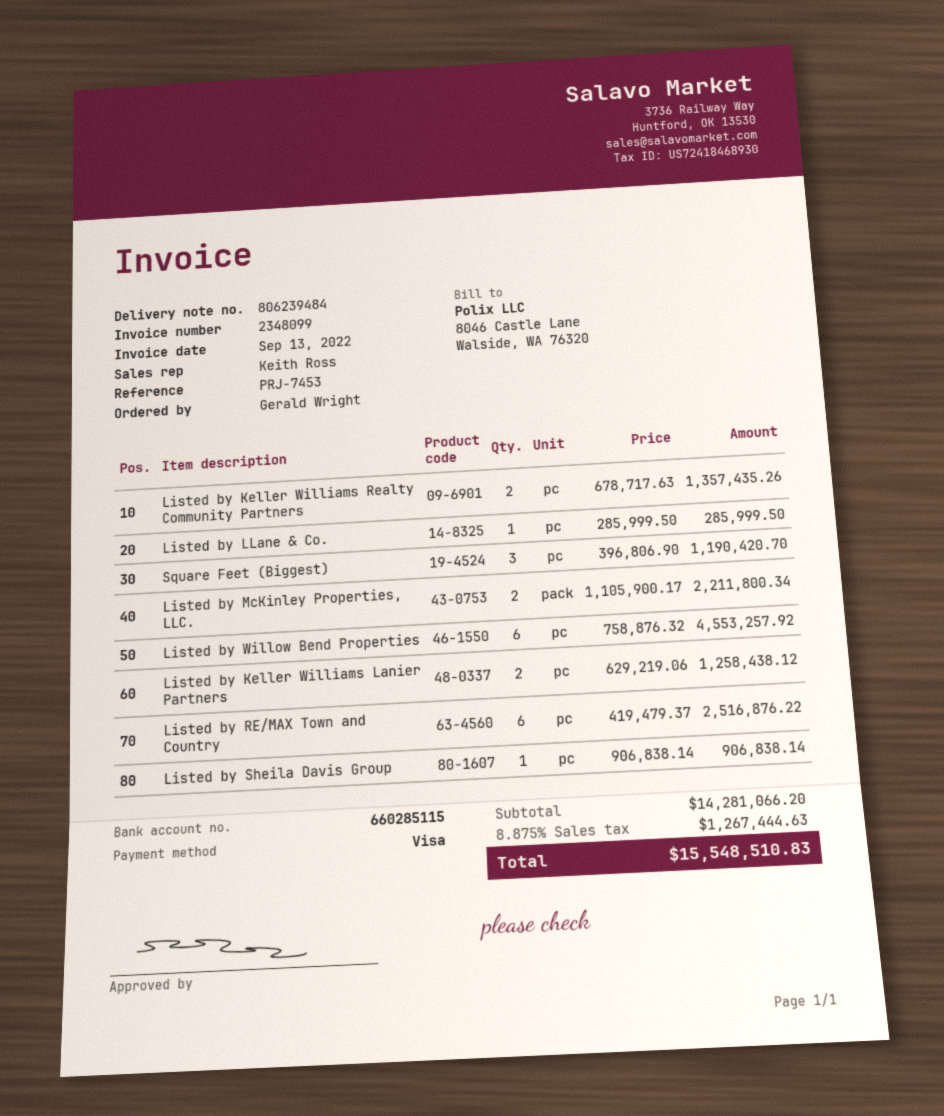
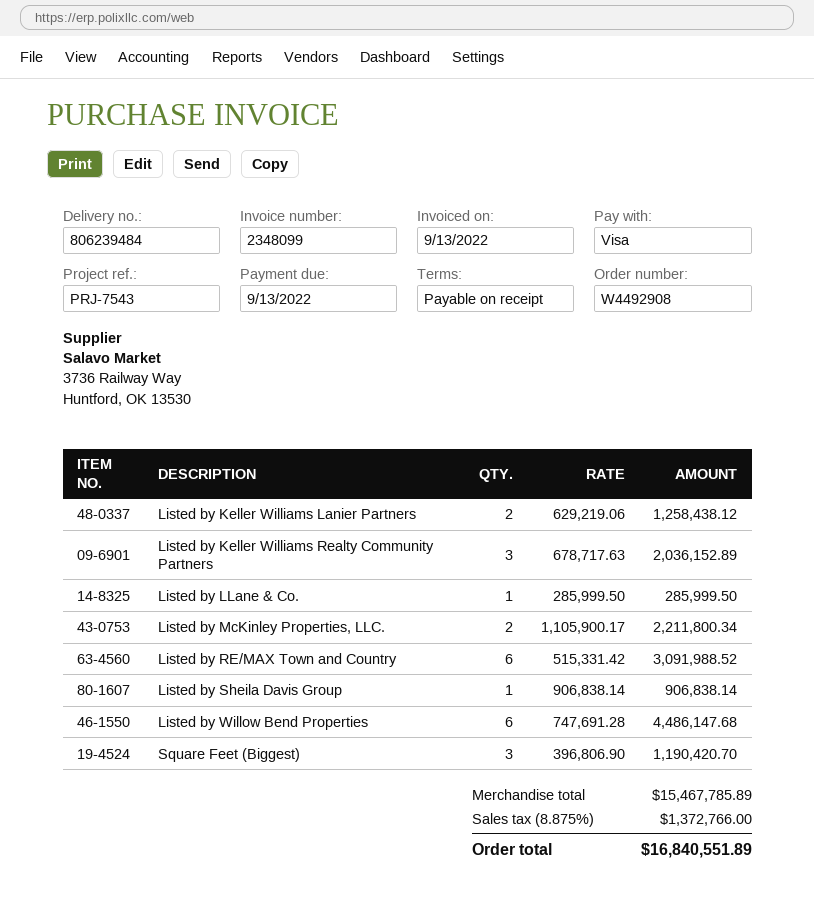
reference: PRJ-7453 -> PRJ-7543
Listed by Keller Williams Realty Community Partners: 2 x 678717.63 = 1357435.26 -> 3 x 678717.63 = 2036152.89
Listed by Willow Bend Properties: 6 x 758876.32 = 4553257.92 -> 6 x 747691.28 = 4486147.68
Listed by RE/MAX Town and Country: 6 x 419479.37 = 2516876.22 -> 6 x 515331.42 = 3091988.52
subtotal: 14281066.20 -> 15467785.89
tax: 8.875% = 1267444.63 -> 8.875% = 1372766.00
total: 15548510.83 -> 16840551.89

